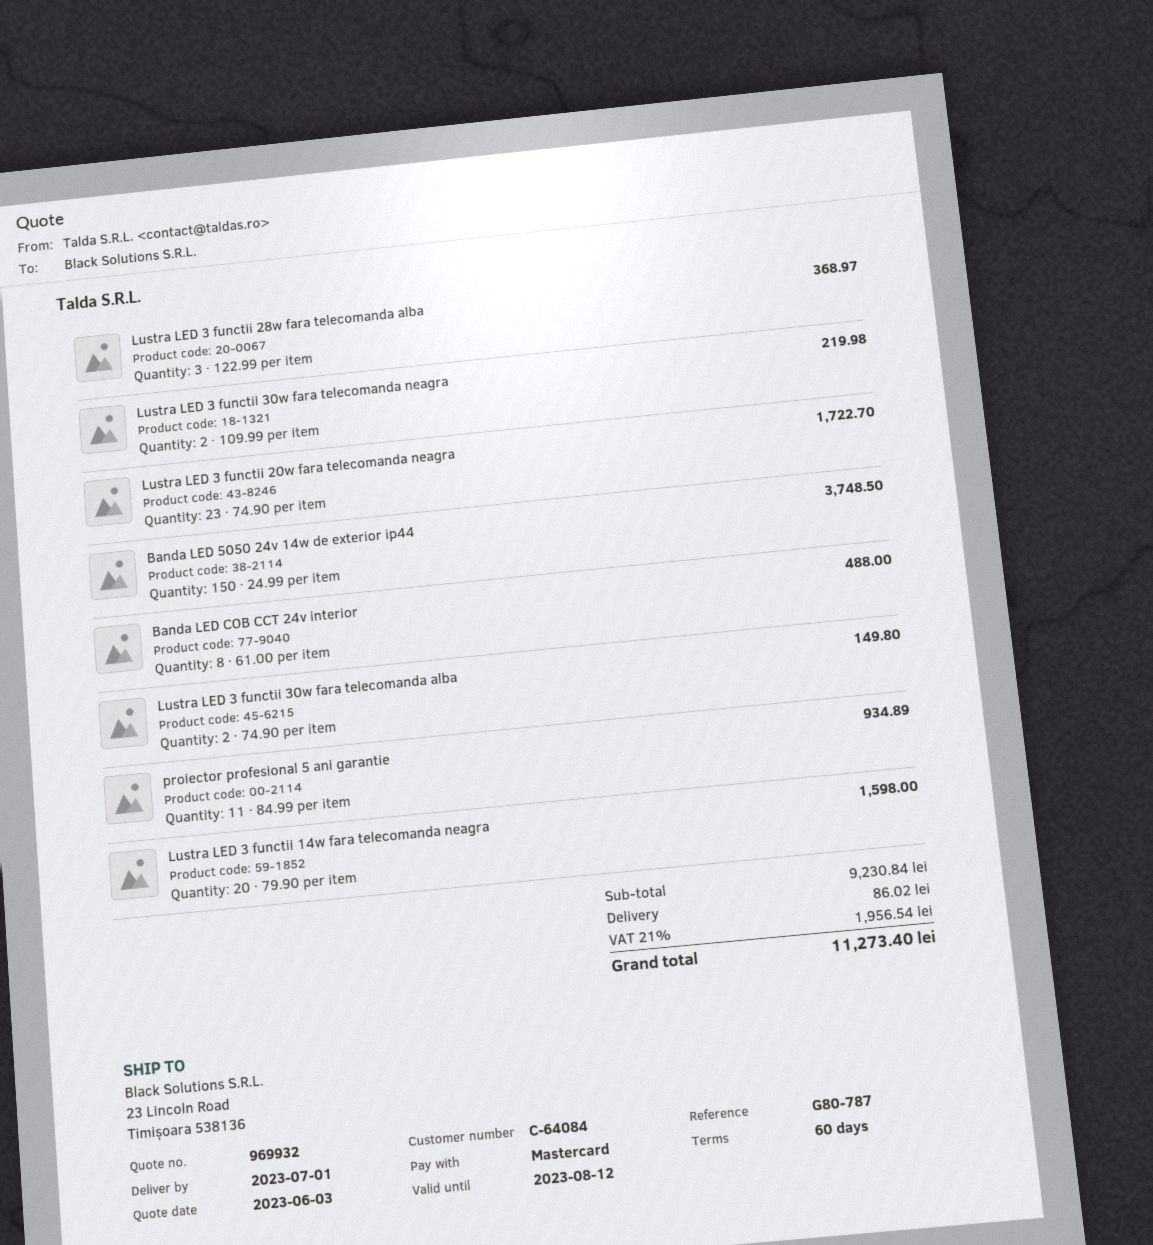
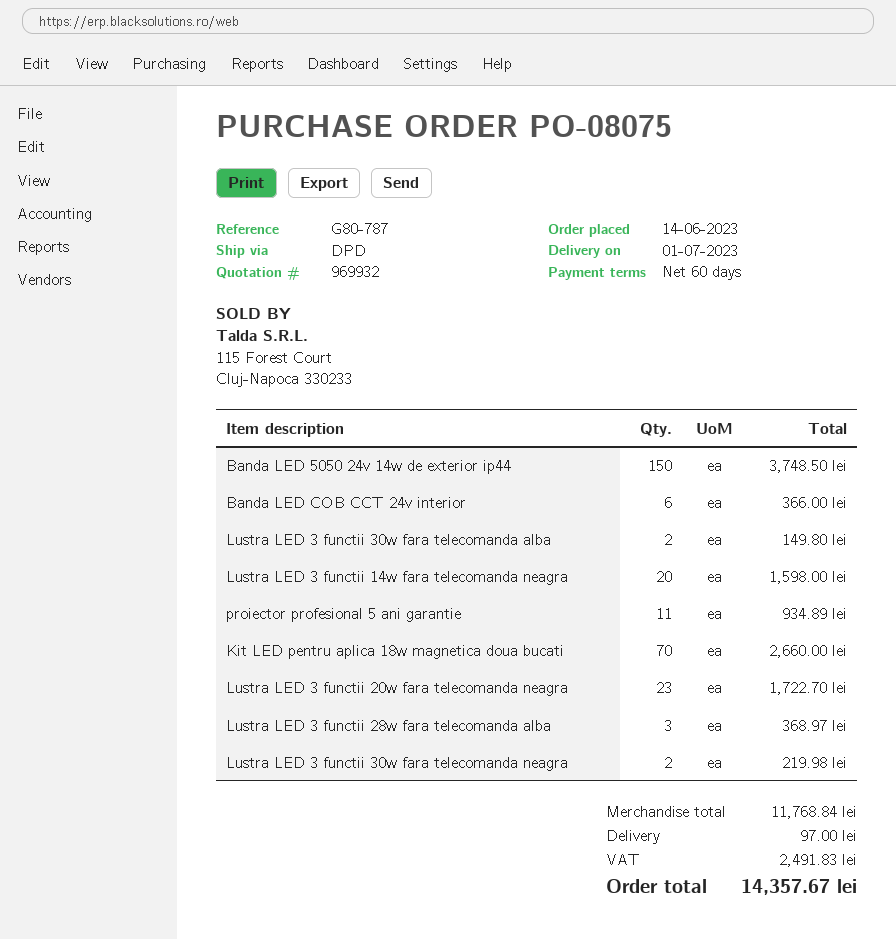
Banda LED COB CCT 24v interior: 8 for 488.00 -> 6 for 366.00
Kit LED pentru aplica 18w magnetica doua bucati: none -> 70 for 2660.00
subtotal: 9230.84 -> 11768.84
shipping: 86.02 -> 97.00
tax: 1956.54 -> 2491.83
total: 11273.40 -> 14357.67

